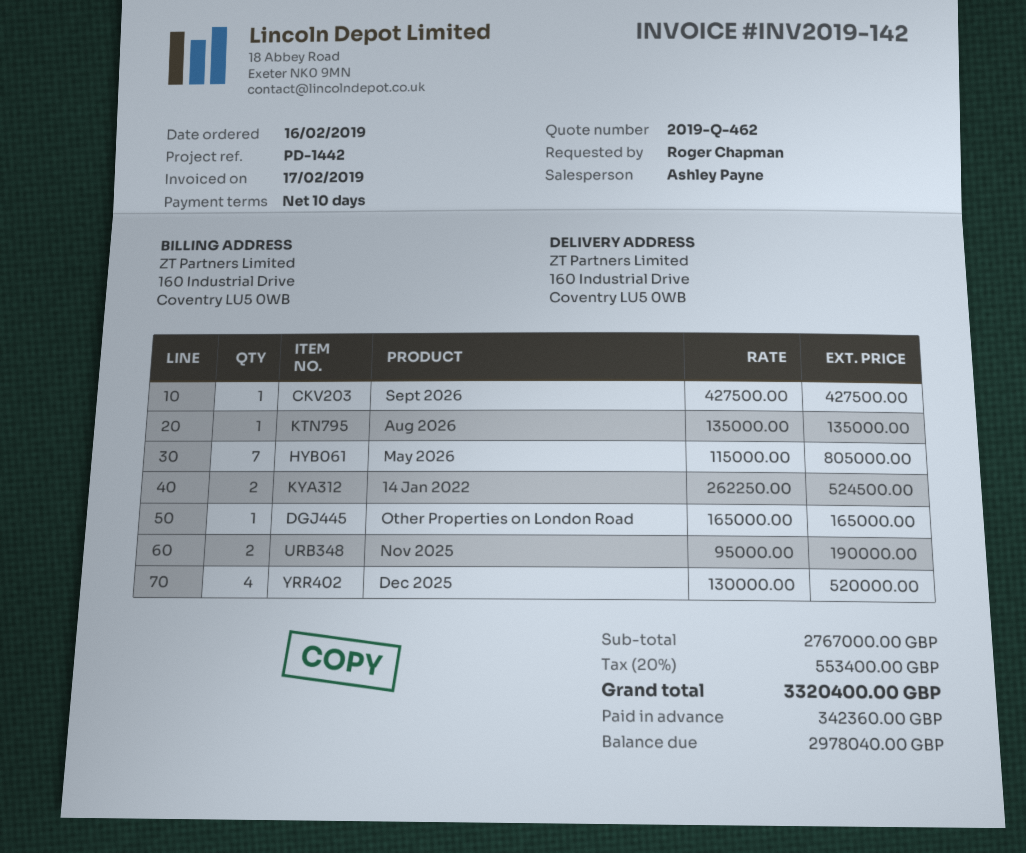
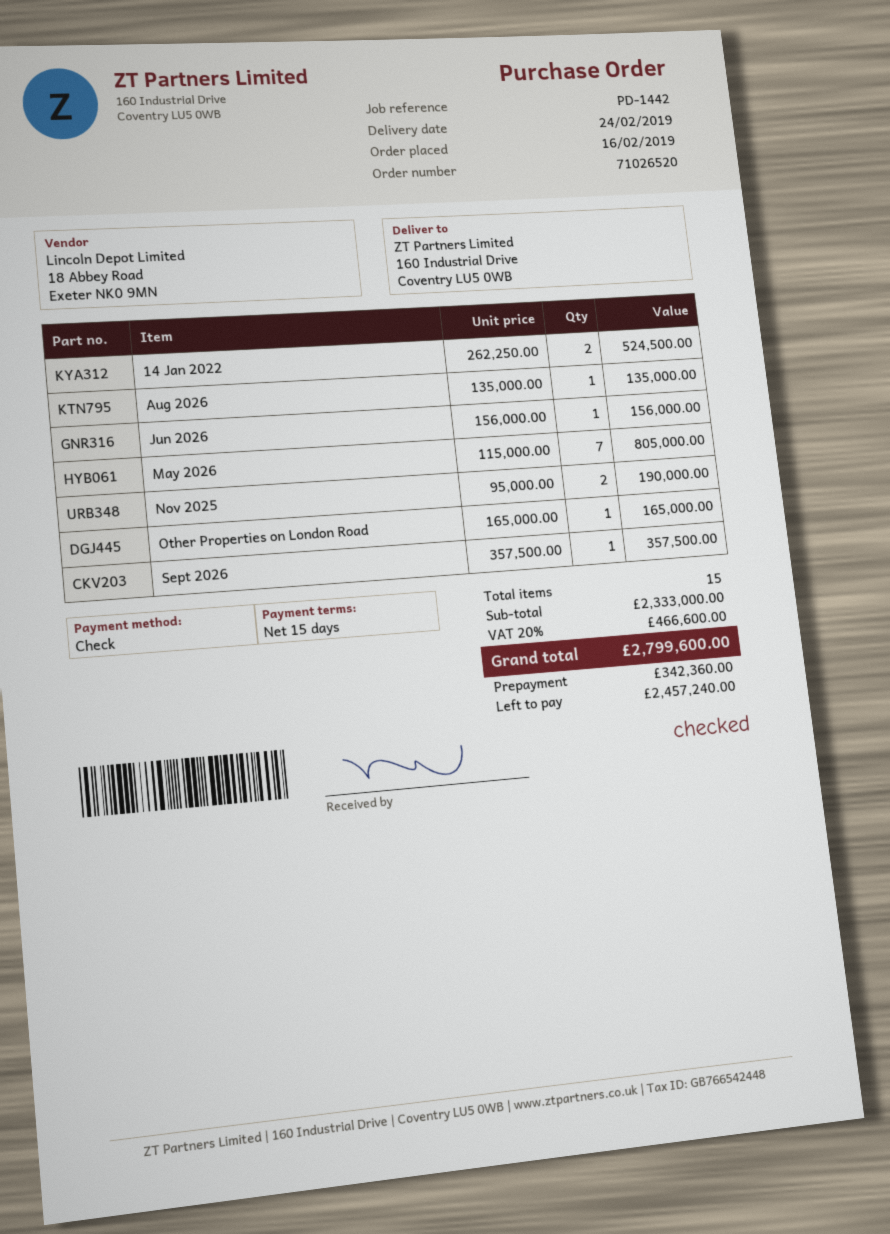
payment terms: 10 days -> 15 days
Sept 2026: 1 x 427500.00 = 427500.00 -> 1 x 357500.00 = 357500.00
Dec 2025: 4 x 130000.00 = 520000.00 -> none
Jun 2026: none -> 1 x 156000.00 = 156000.00
subtotal: 2767000.00 -> 2333000.00
tax: 20% = 553400.00 -> 20% = 466600.00
total: 3320400.00 -> 2799600.00
balance: 2978040.00 -> 2457240.00

